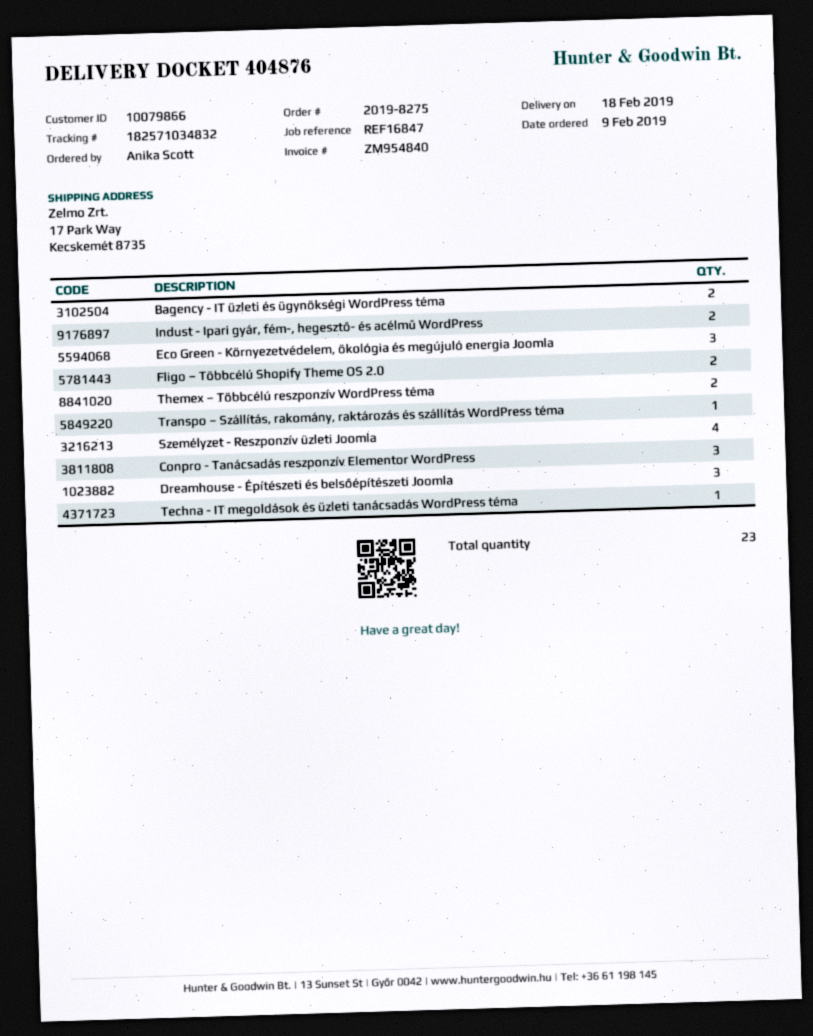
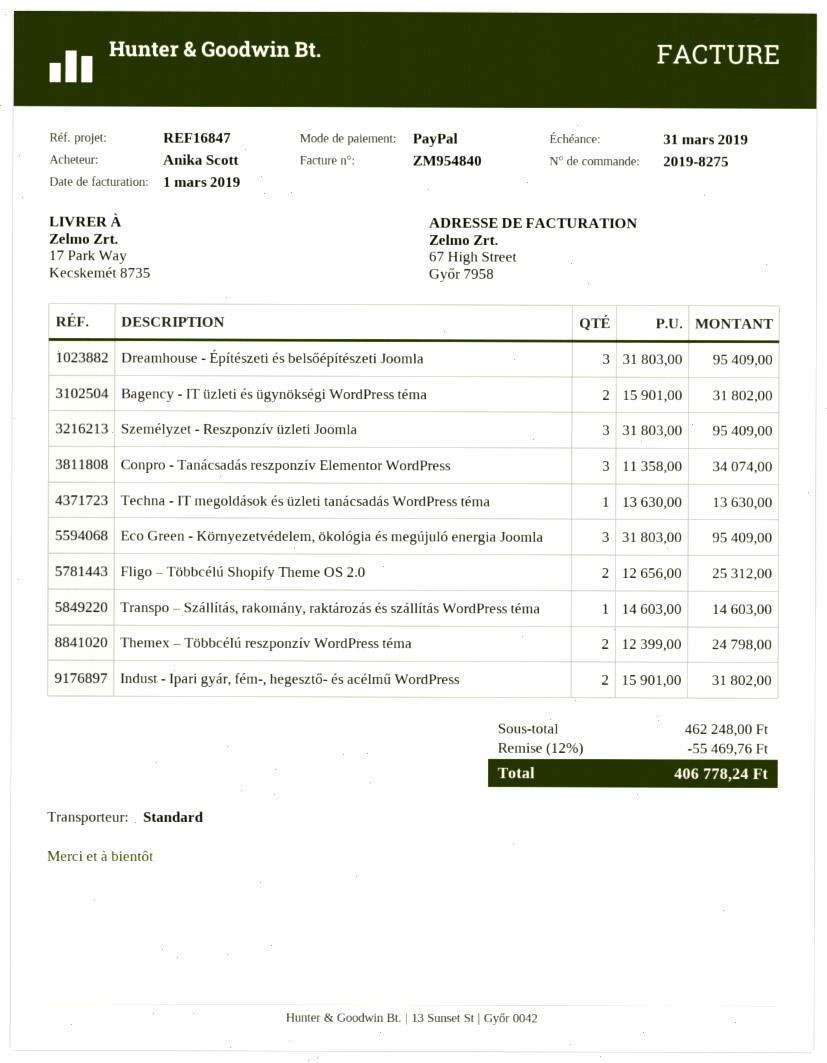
Személyzet - Reszponzív üzleti Joomla: 4 -> 3

